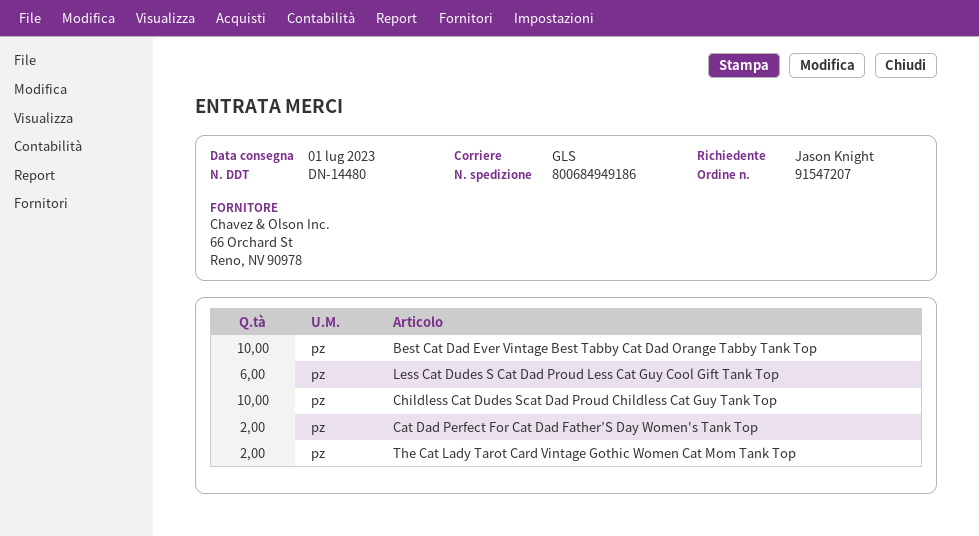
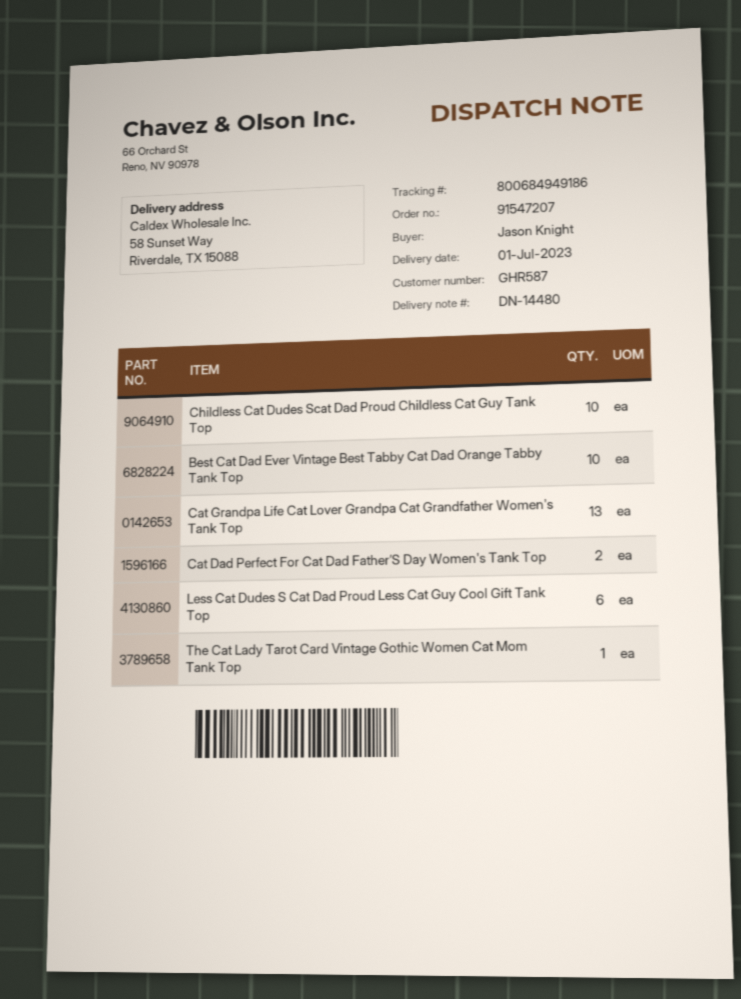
The Cat Lady Tarot Card Vintage Gothic Women Cat Mom Tank Top: 2 -> 1
Cat Grandpa Life Cat Lover Grandpa Cat Grandfather Women's Tank Top: none -> 13

